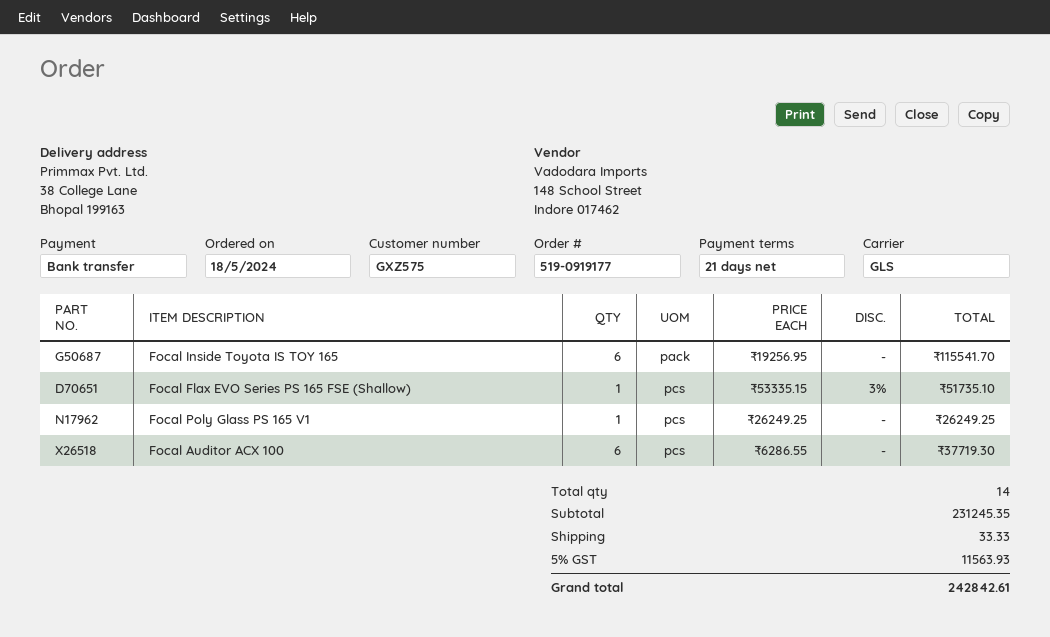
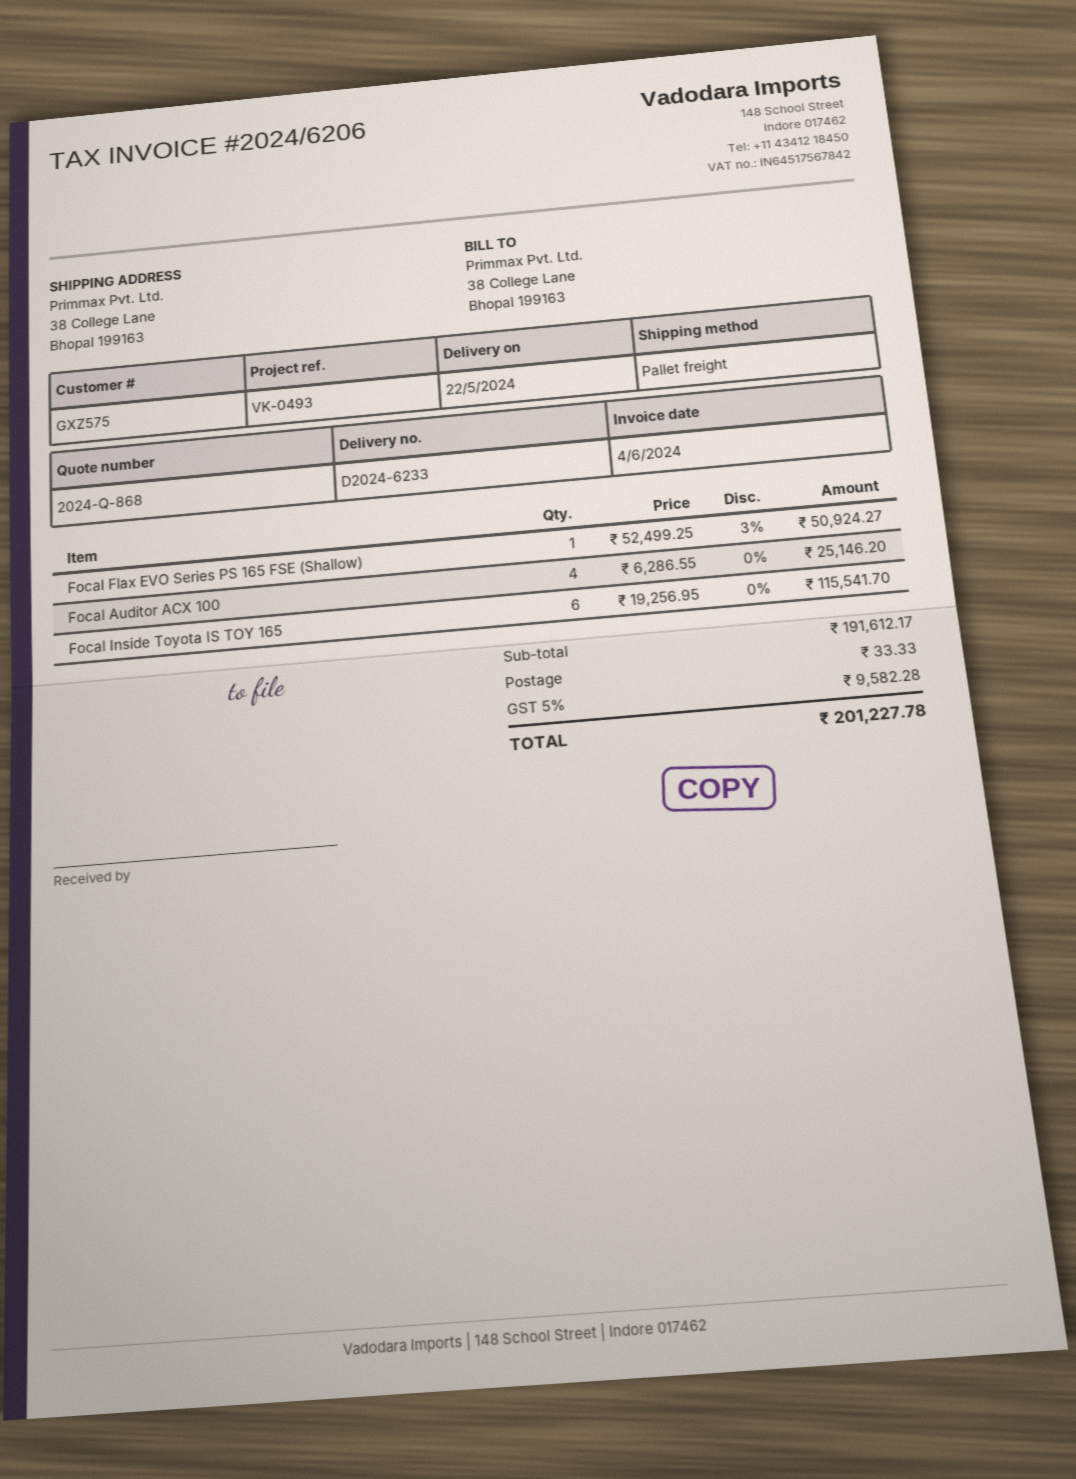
shipping method: GLS -> pallet freight
Focal Flax EVO Series PS 165 FSE (Shallow): 1 x 53335.15 - 3% = 51735.10 -> 1 x 52499.25 - 3% = 50924.27
Focal Poly Glass PS 165 V1: 1 x 26249.25 = 26249.25 -> none
Focal Auditor ACX 100: 6 x 6286.55 = 37719.30 -> 4 x 6286.55 = 25146.20
subtotal: 231245.35 -> 191612.17
tax: 5% = 11563.93 -> 5% = 9582.28
total: 242842.61 -> 201227.78

